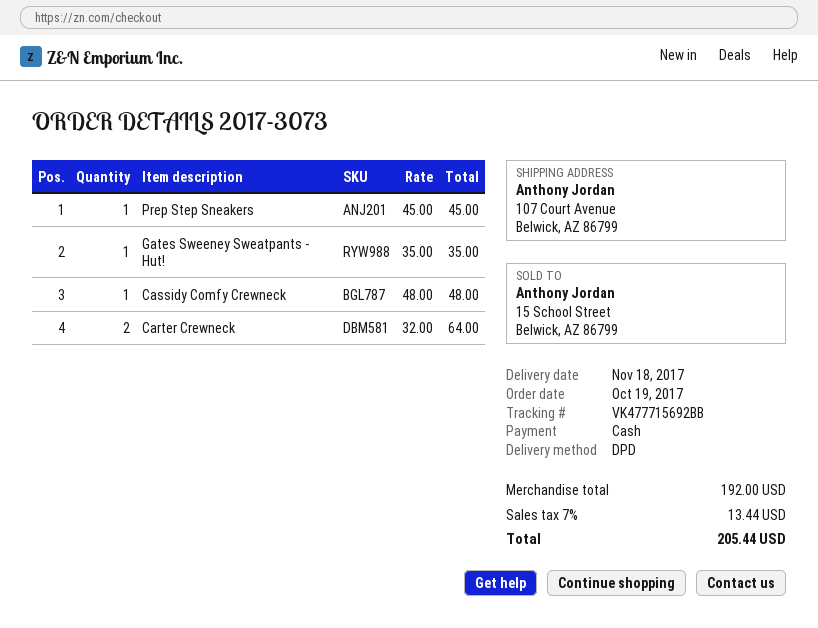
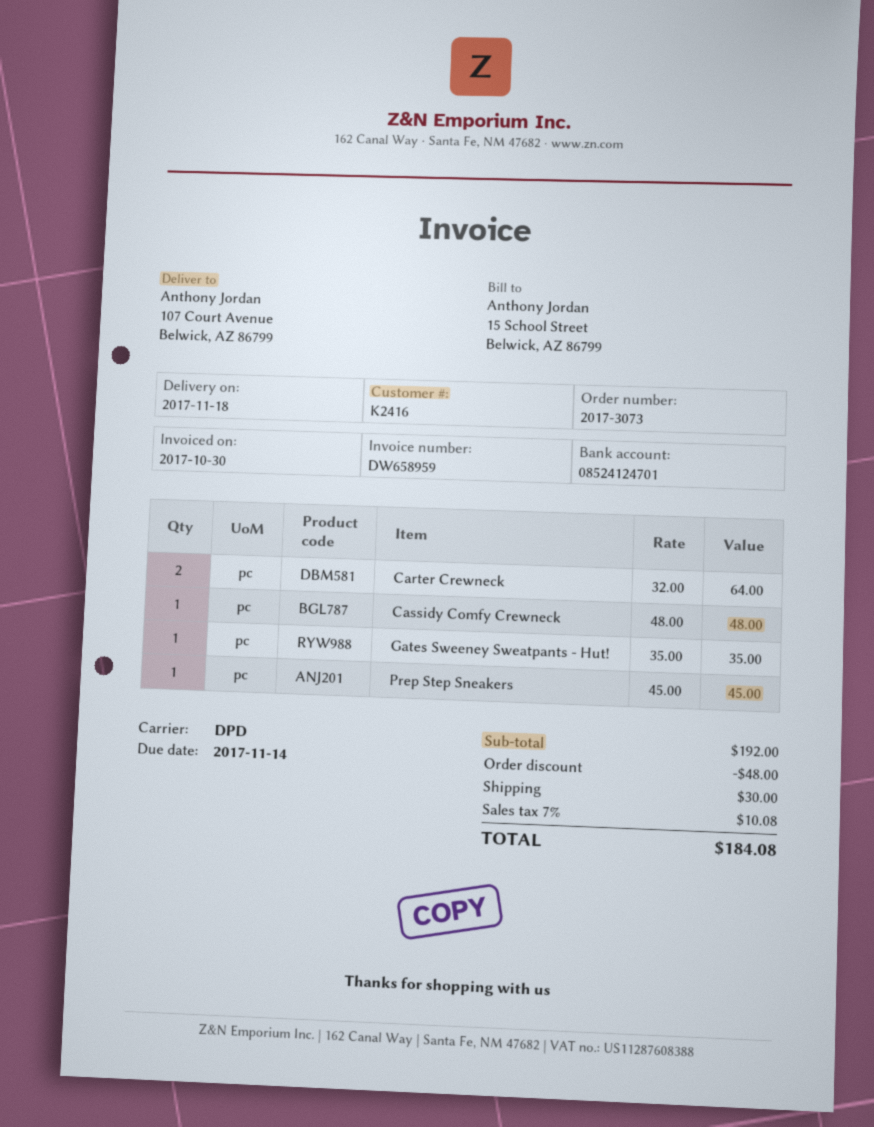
discount: none -> 48.00
shipping: none -> 30.00
tax: 7% = 13.44 -> 7% = 10.08
total: 205.44 -> 184.08

